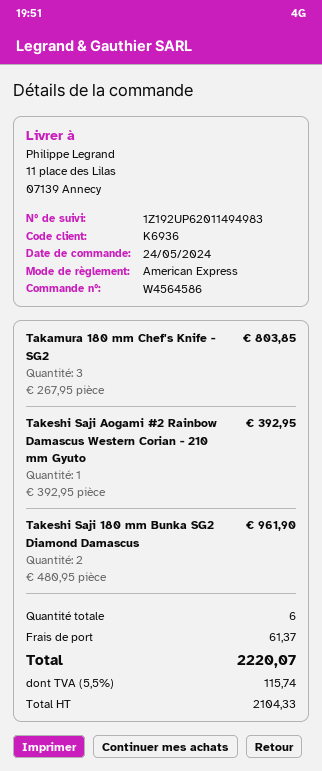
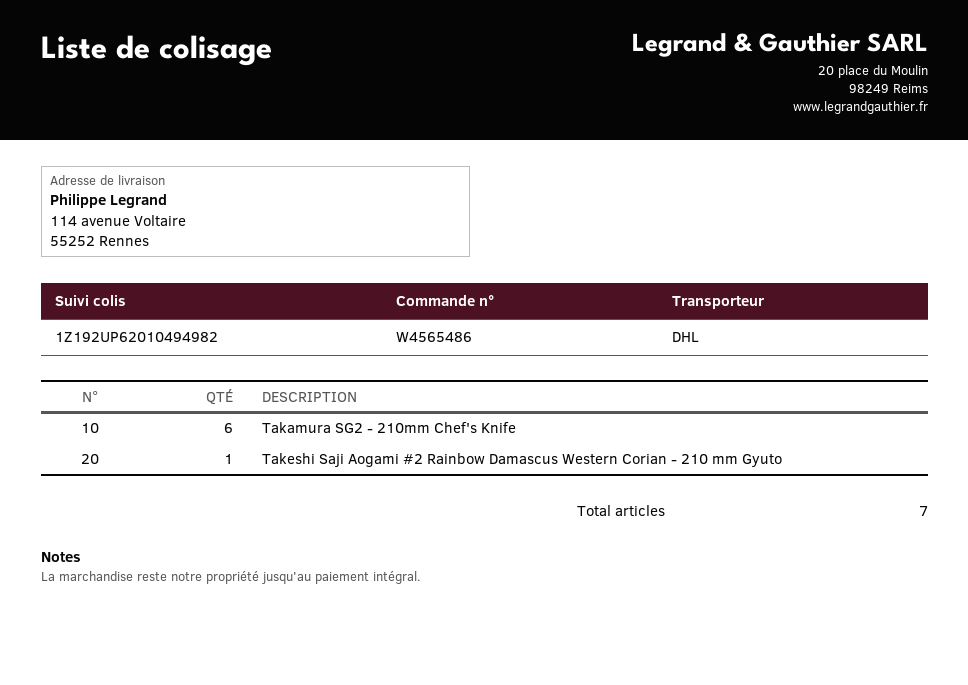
order number: W4564586 -> W4565486
tracking number: 1Z192UP62011494983 -> 1Z192UP62010494982
ship to: 11 place des Lilas, 07139 Annecy -> 114 avenue Voltaire, 55252 Rennes
Takamura 180 mm Chef's Knife - SG2: 3 -> none
Takeshi Saji 180 mm Bunka SG2 Diamond Damascus: 2 -> none
Takamura SG2 - 210mm Chef's Knife: none -> 6
total quantity: 6 -> 7

